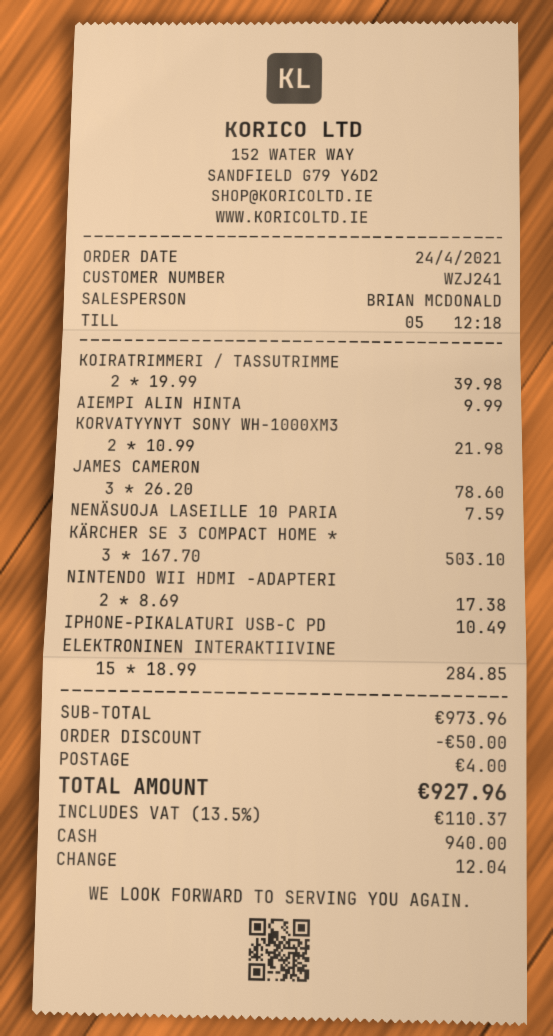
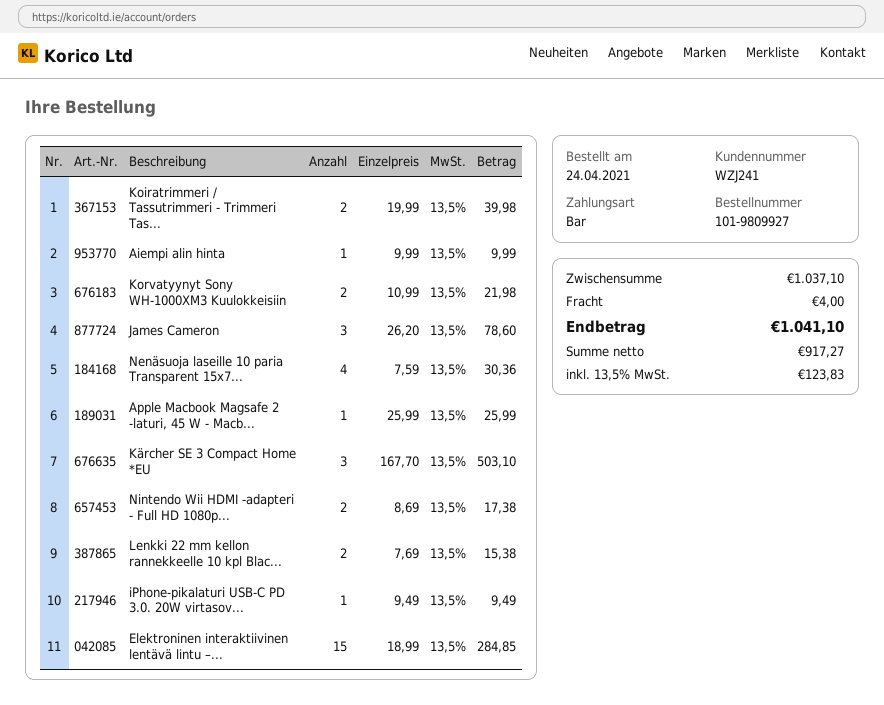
NENÄSUOJA LASEILLE 10 PARIA: 1 x 7.59 = 7.59 -> 4 x 7.59 = 30.36
IPHONE-PIKALATURI USB-C PD: 1 x 10.49 = 10.49 -> 1 x 9.49 = 9.49
Apple Macbook Magsafe 2 -laturi, 45 W - Macb...: none -> 1 x 25.99 = 25.99
Lenkki 22 mm kellon rannekkeelle 10 kpl Blac...: none -> 2 x 7.69 = 15.38
subtotal: 973.96 -> 1037.10
discount: 50.00 -> none
tax: 13.5% = 110.37 -> 13.5% = 123.83
total: 927.96 -> 1041.10

